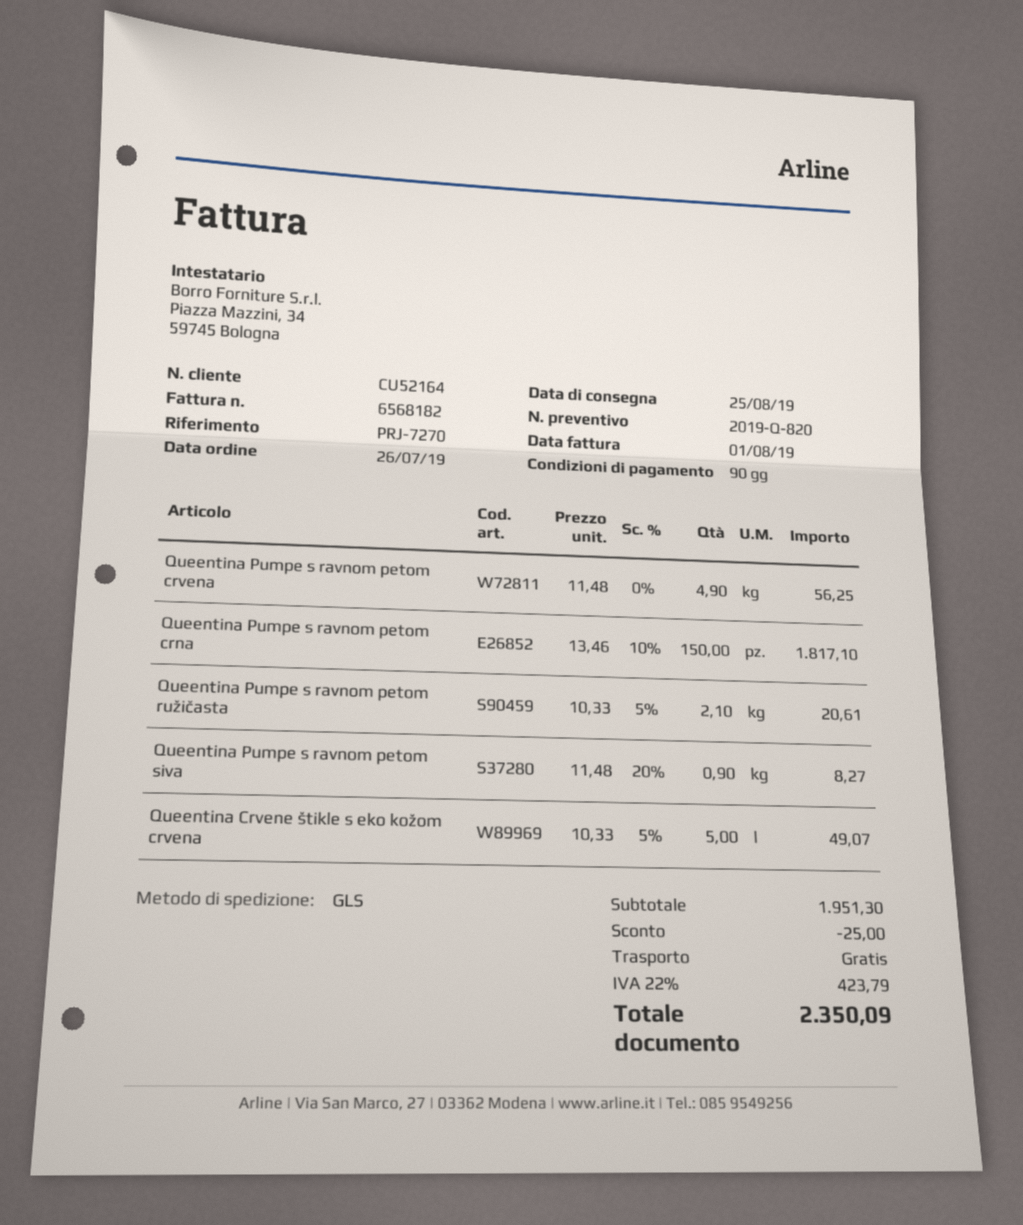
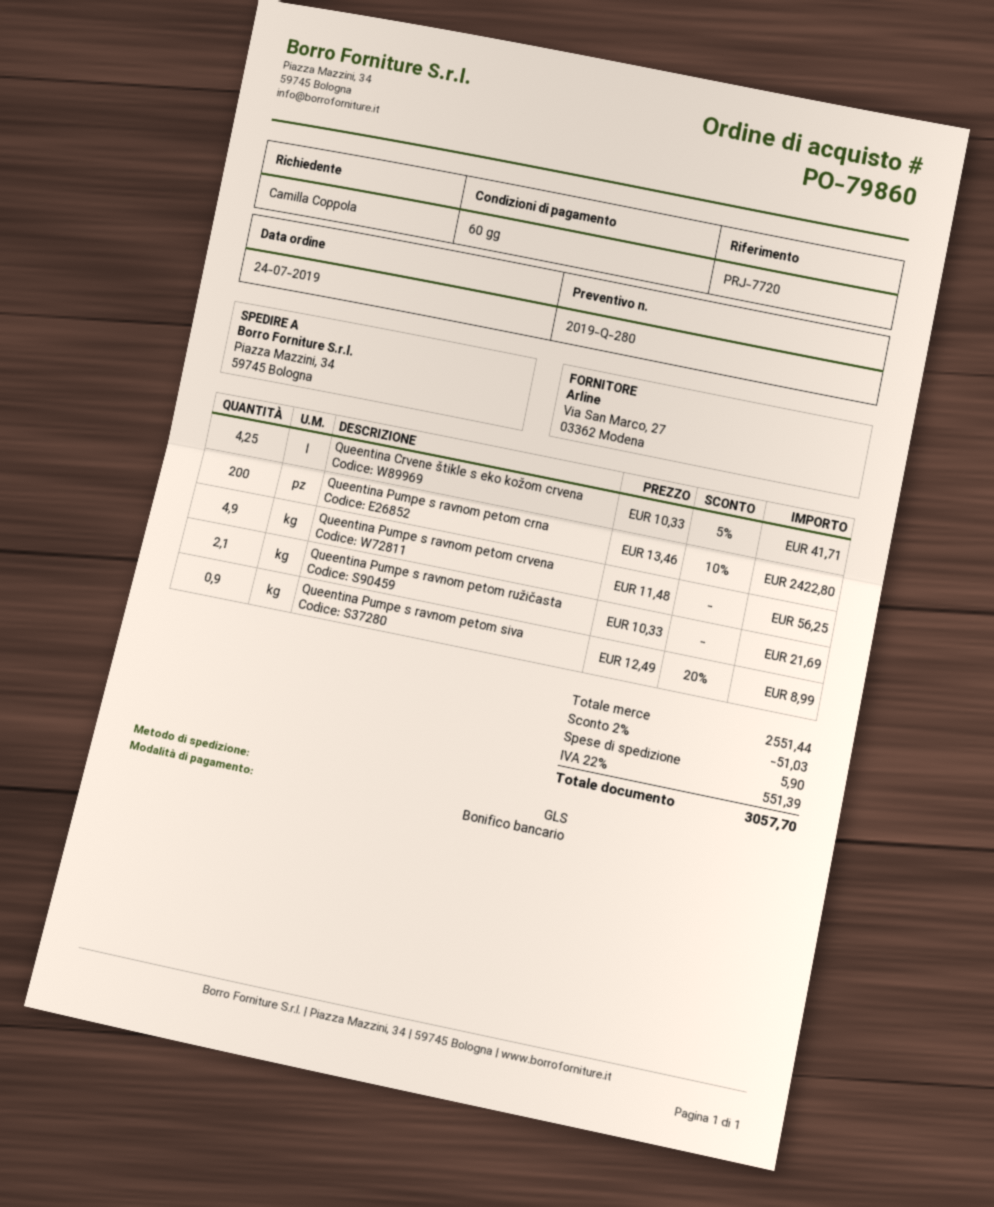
quote number: 2019-Q-820 -> 2019-Q-280
order date: 2019-07-26 -> 2019-07-24
payment terms: 90 days -> 60 days
reference: PRJ-7270 -> PRJ-7720
Queentina Pumpe s ravnom petom crna: 150 x 13.46 - 10% = 1817.10 -> 200 x 13.46 - 10% = 2422.80
Queentina Pumpe s ravnom petom ružičasta: 2.1 x 10.33 - 5% = 20.61 -> 2.1 x 10.33 = 21.69
Queentina Pumpe s ravnom petom siva: 0.9 x 11.48 - 20% = 8.27 -> 0.9 x 12.49 - 20% = 8.99
Queentina Crvene štikle s eko kožom crvena: 5 x 10.33 - 5% = 49.07 -> 4.25 x 10.33 - 5% = 41.71
subtotal: 1951.30 -> 2551.44
discount: 25.00 -> 51.03
shipping: 0.00 -> 5.90
tax: 22% = 423.79 -> 22% = 551.39
total: 2350.09 -> 3057.70

